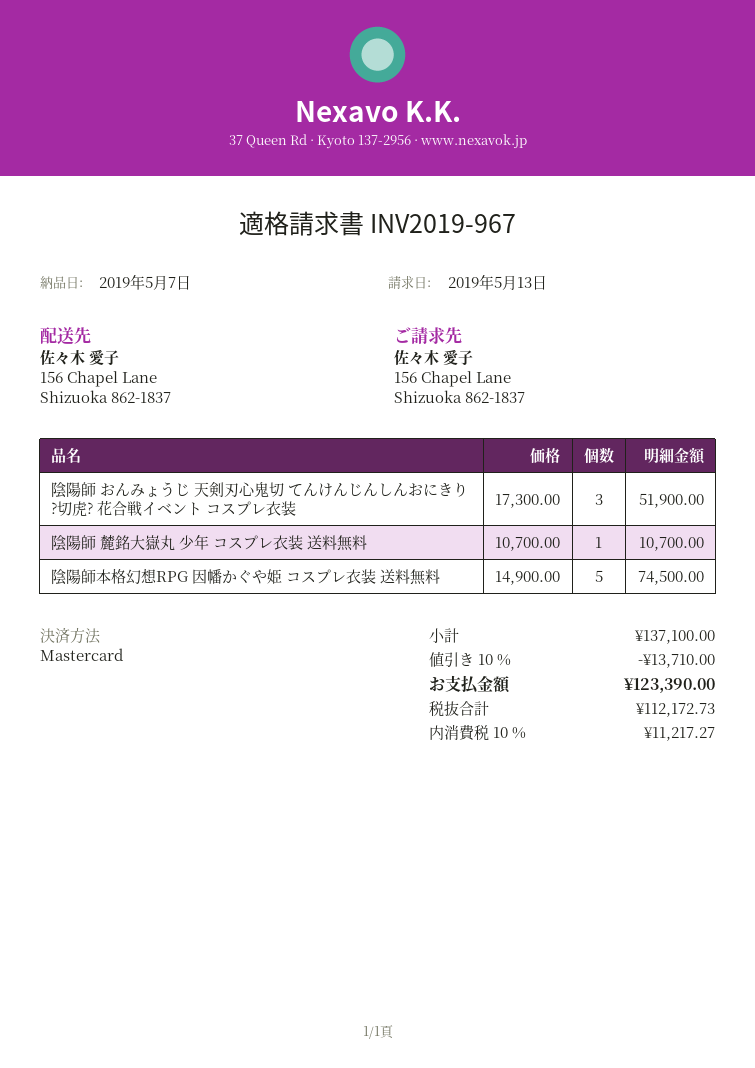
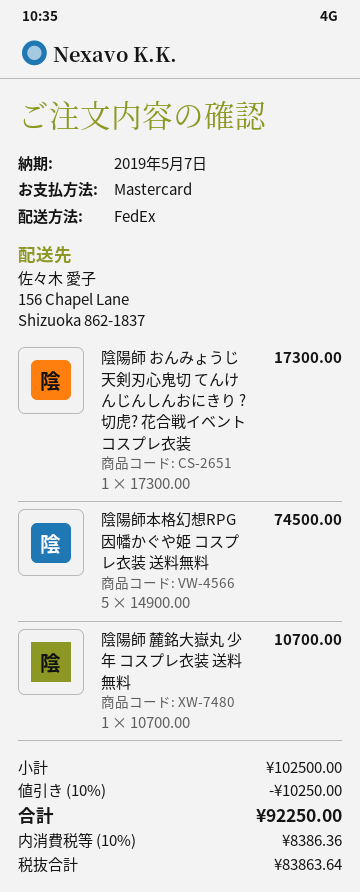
陰陽師 おんみょうじ 天剣刃心鬼切 てんけんじんしんおにきり ?切虎? 花合戦イベント コスプレ衣装: 3 x 17300.00 = 51900.00 -> 1 x 17300.00 = 17300.00
subtotal: 137100.00 -> 102500.00
discount: 10% = 13710.00 -> 10% = 10250.00
net: 112172.73 -> 83863.64
tax: 10% = 11217.27 -> 10% = 8386.36
total: 123390.00 -> 92250.00

